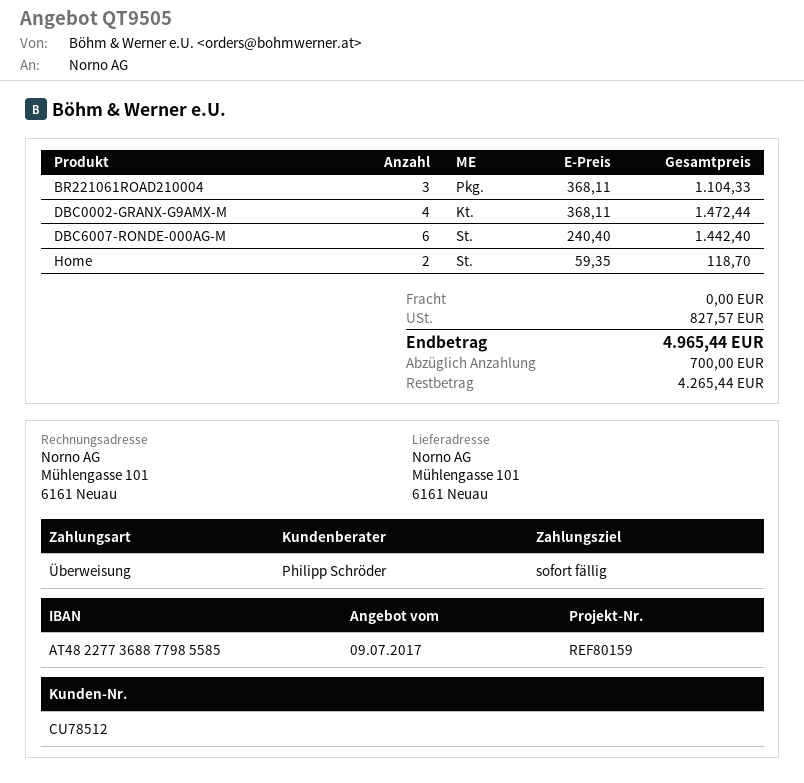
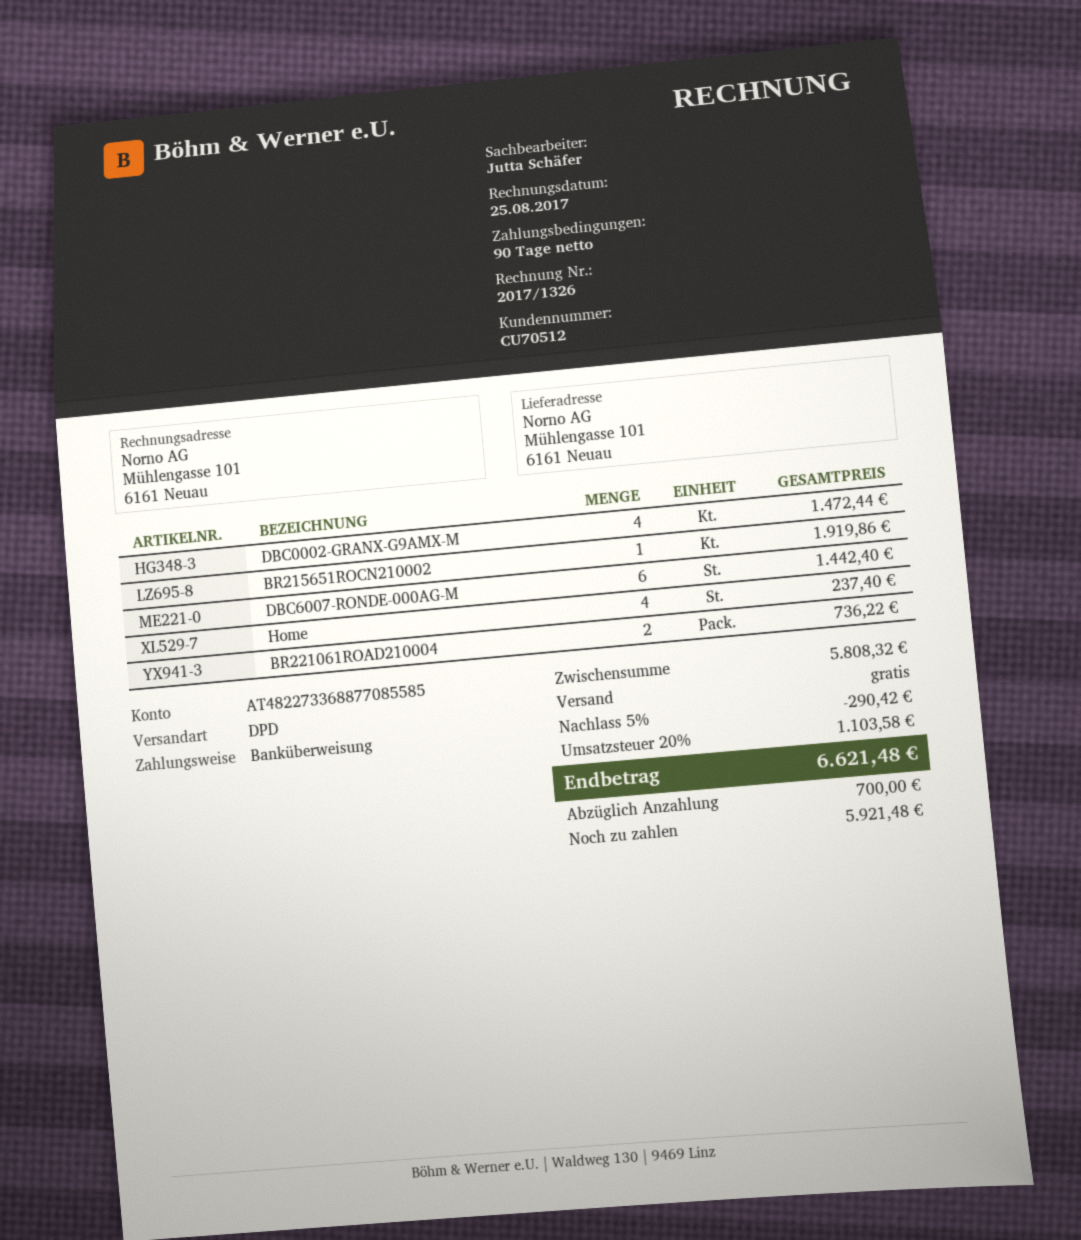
payment terms: on receipt -> 90 days
customer number: CU78512 -> CU70512
sales rep: Philipp Schröder -> Jutta Schäfer
bank account: AT482277368877985585 -> AT482273368877085585
BR221061ROAD210004: 3 for 1104.33 -> 2 for 736.22
Home: 2 for 118.70 -> 4 for 237.40
BR215651ROCN210002: none -> 1 for 1919.86
discount: none -> 5% = 290.42
tax: 827.57 -> 1103.58
total: 4965.44 -> 6621.48
balance: 4265.44 -> 5921.48

